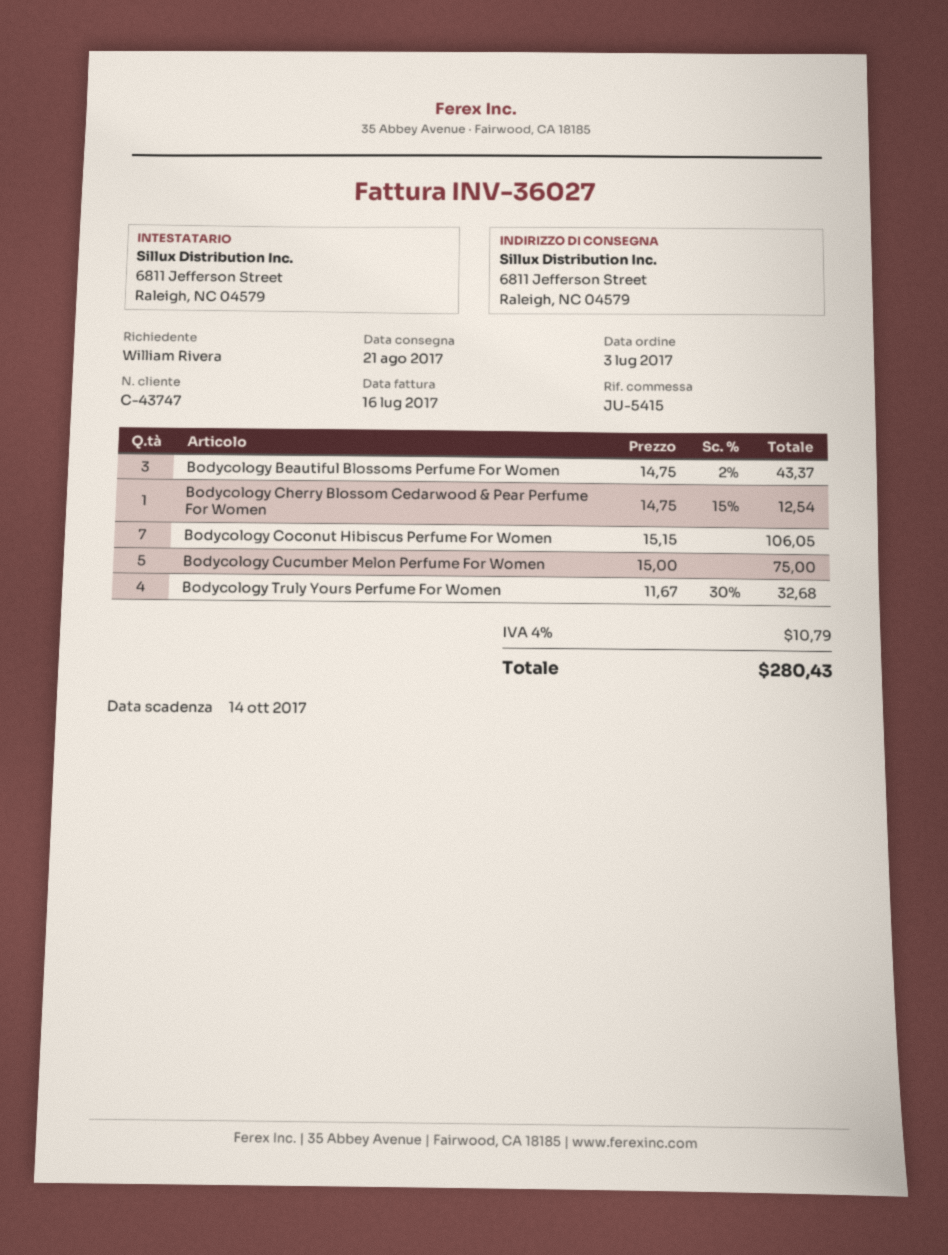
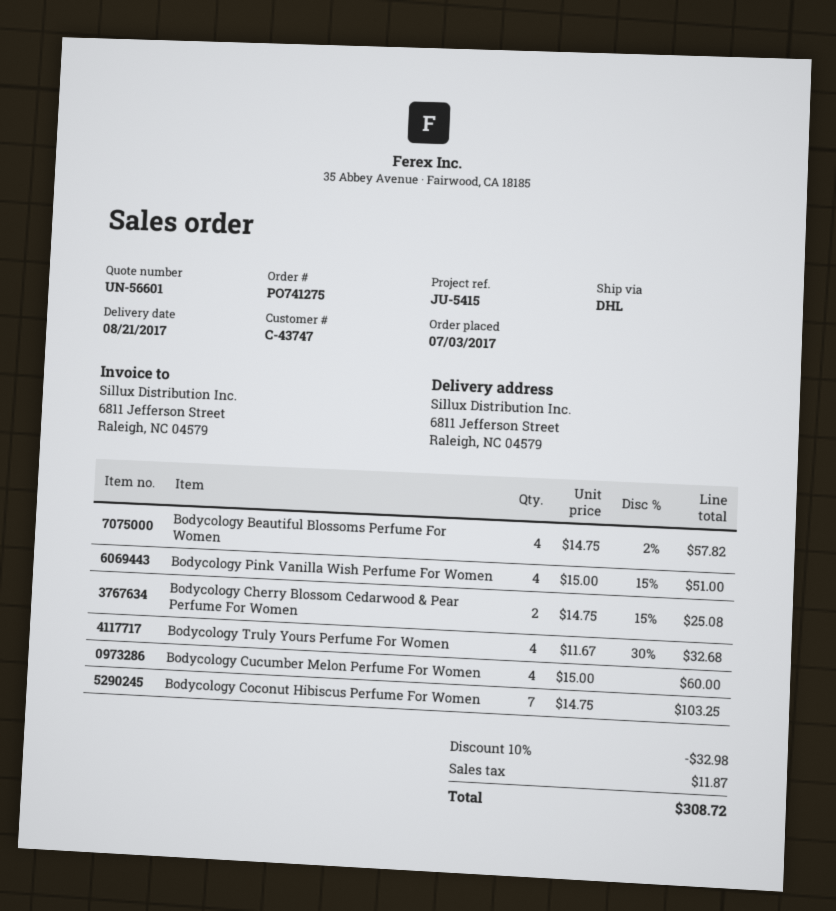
Bodycology Beautiful Blossoms Perfume For Women: 3 x 14.75 - 2% = 43.37 -> 4 x 14.75 - 2% = 57.82
Bodycology Cherry Blossom Cedarwood & Pear Perfume For Women: 1 x 14.75 - 15% = 12.54 -> 2 x 14.75 - 15% = 25.08
Bodycology Coconut Hibiscus Perfume For Women: 7 x 15.15 = 106.05 -> 7 x 14.75 = 103.25
Bodycology Cucumber Melon Perfume For Women: 5 x 15.00 = 75.00 -> 4 x 15.00 = 60.00
Bodycology Pink Vanilla Wish Perfume For Women: none -> 4 x 15.00 - 15% = 51.00
discount: none -> 10% = 32.98
tax: 10.79 -> 11.87
total: 280.43 -> 308.72

